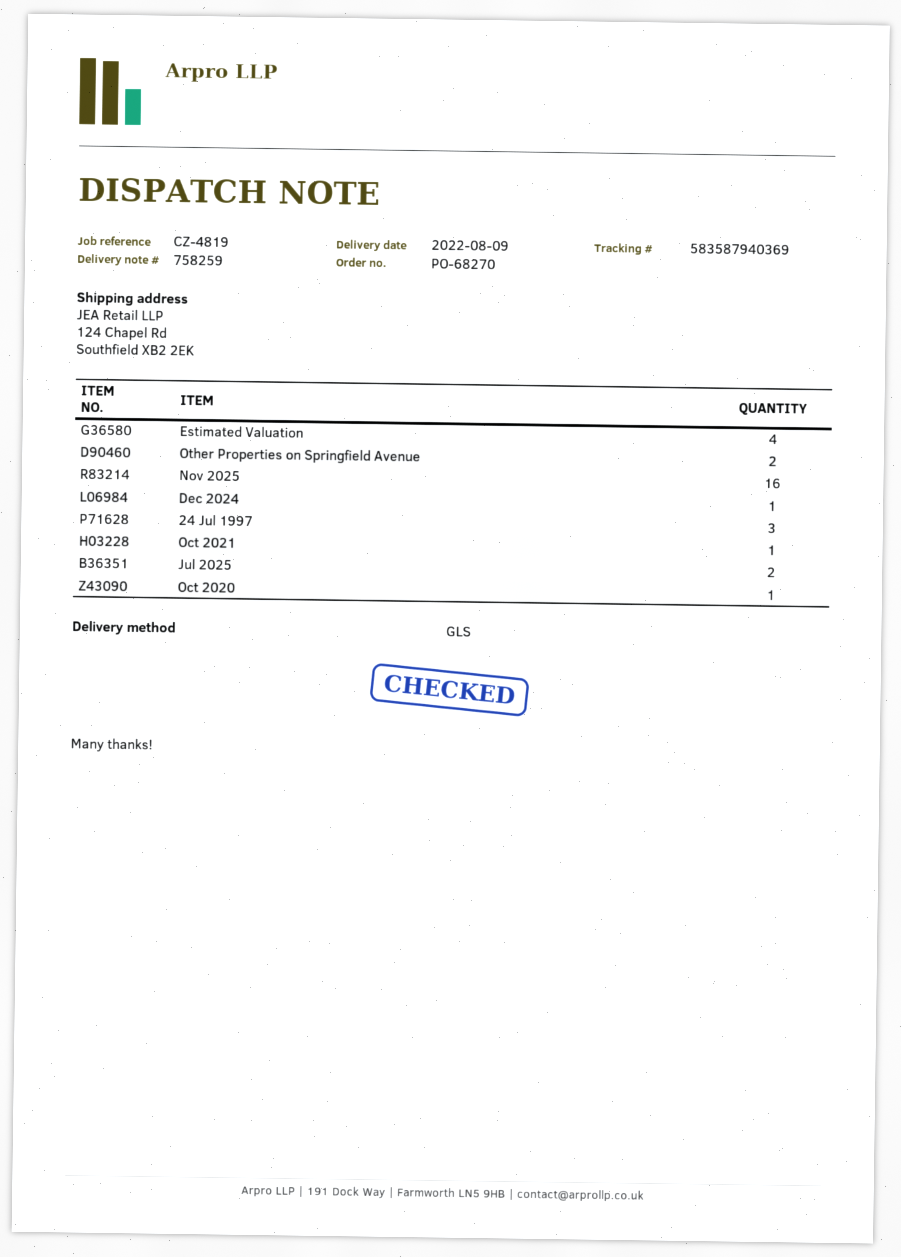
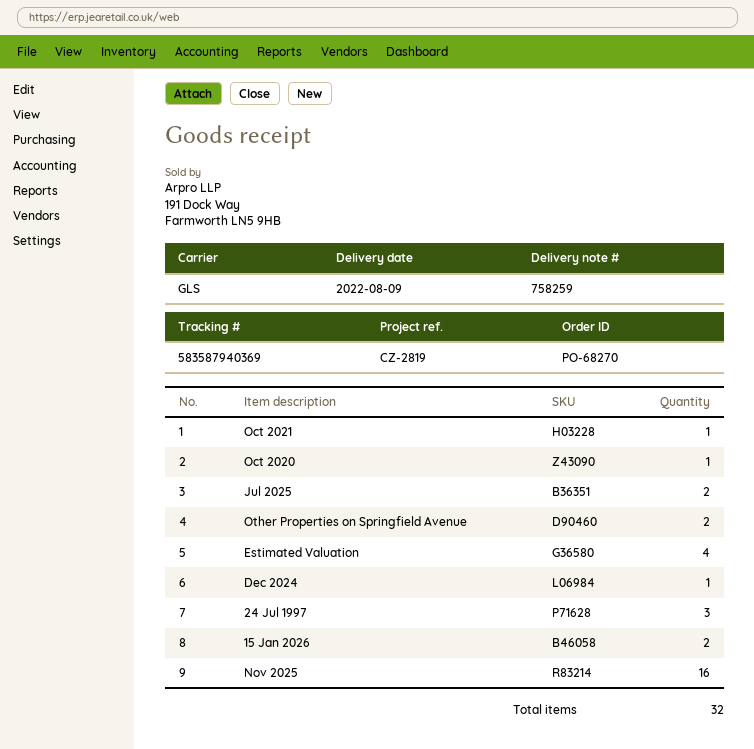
reference: CZ-4819 -> CZ-2819
15 Jan 2026: none -> 2

